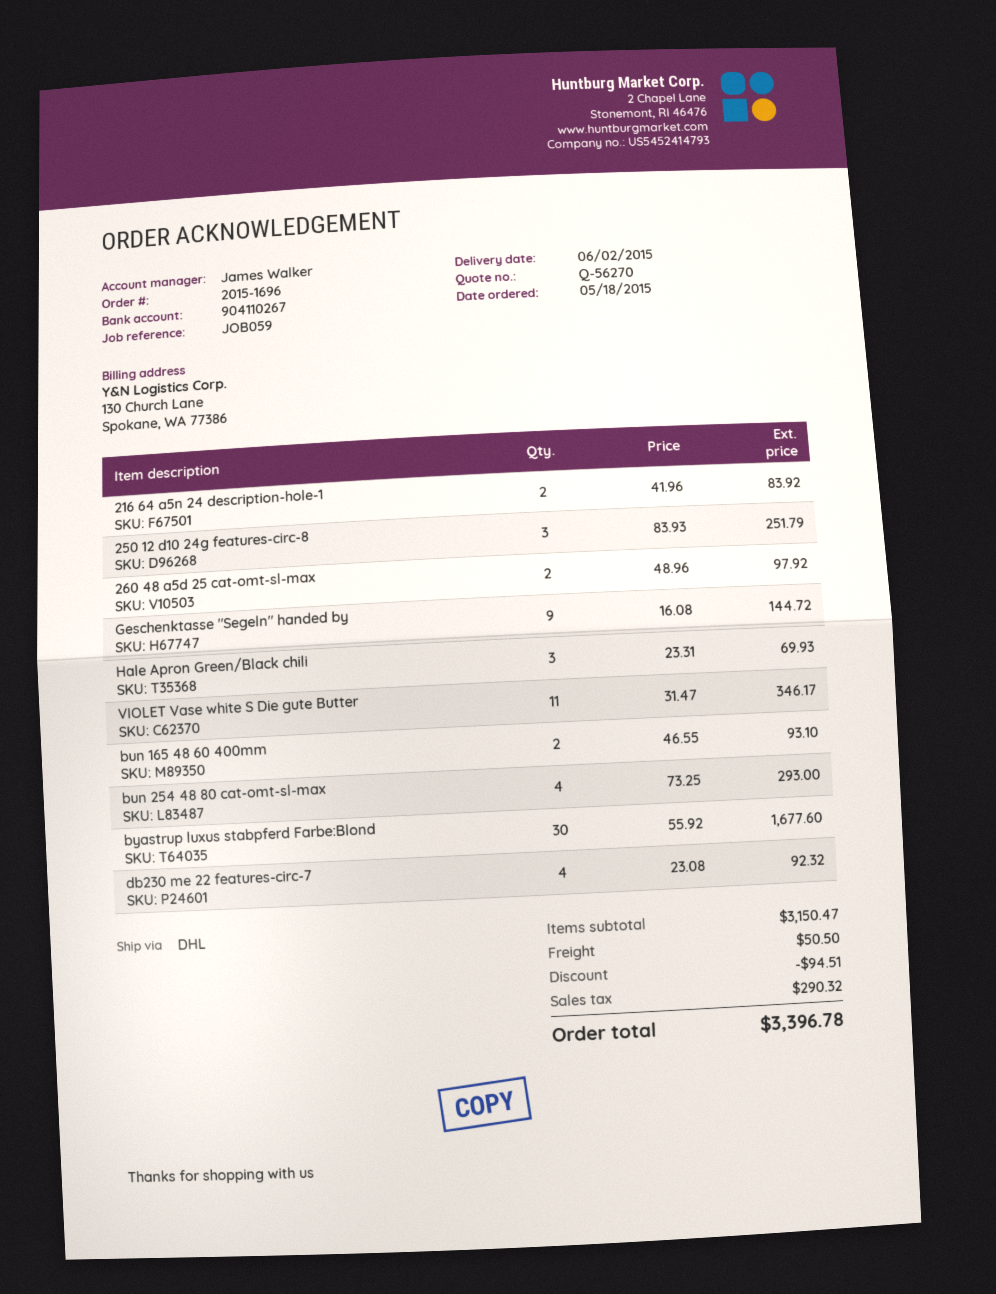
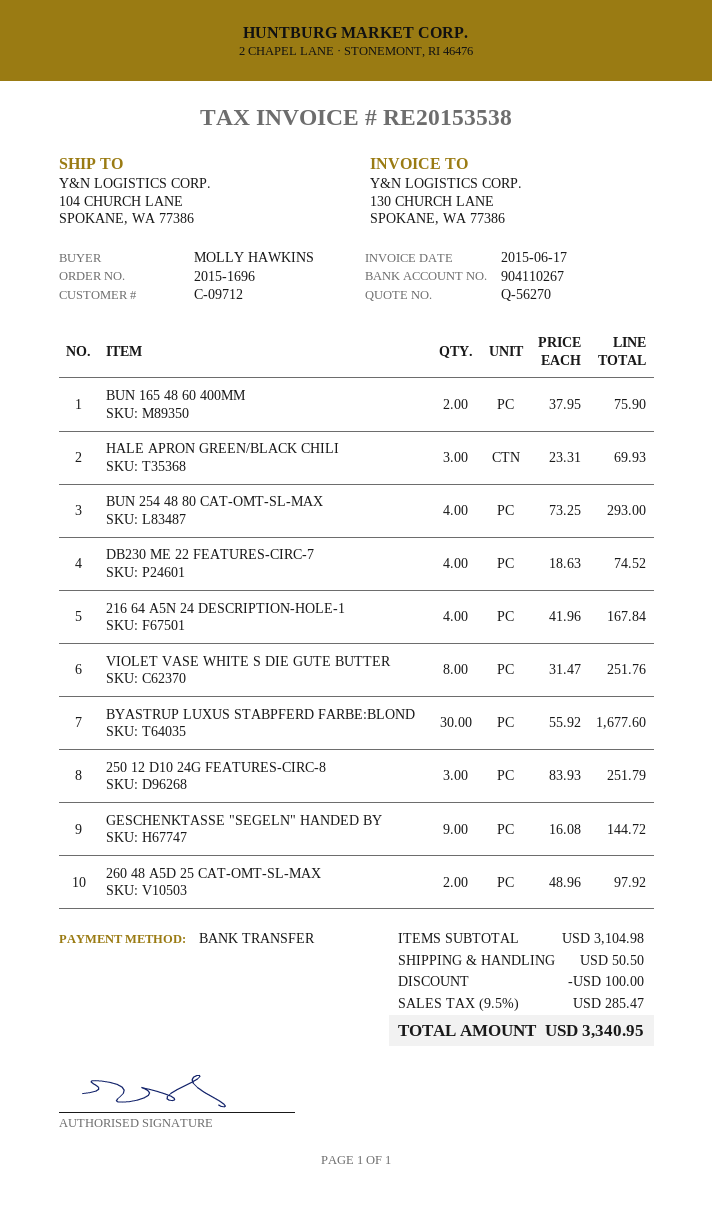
216 64 a5n 24 description-hole-1: 2 x 41.96 = 83.92 -> 4 x 41.96 = 167.84
VIOLET Vase white S Die gute Butter: 11 x 31.47 = 346.17 -> 8 x 31.47 = 251.76
bun 165 48 60 400mm: 2 x 46.55 = 93.10 -> 2 x 37.95 = 75.90
db230 me 22 features-circ-7: 4 x 23.08 = 92.32 -> 4 x 18.63 = 74.52
subtotal: 3150.47 -> 3104.98
discount: 94.51 -> 100.00
tax: 290.32 -> 285.47
total: 3396.78 -> 3340.95

